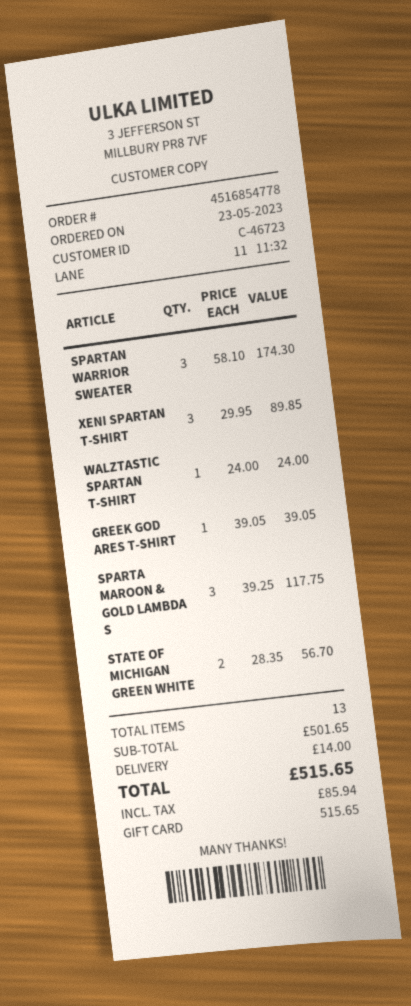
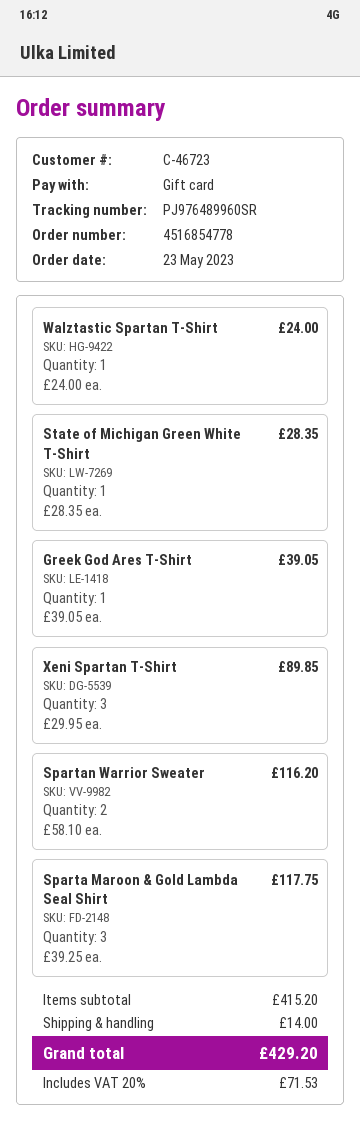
SPARTAN WARRIOR SWEATER: 3 x 58.10 = 174.30 -> 2 x 58.10 = 116.20
STATE OF MICHIGAN GREEN WHITE: 2 x 28.35 = 56.70 -> 1 x 28.35 = 28.35
subtotal: 501.65 -> 415.20
tax: 85.94 -> 71.53
total: 515.65 -> 429.20

